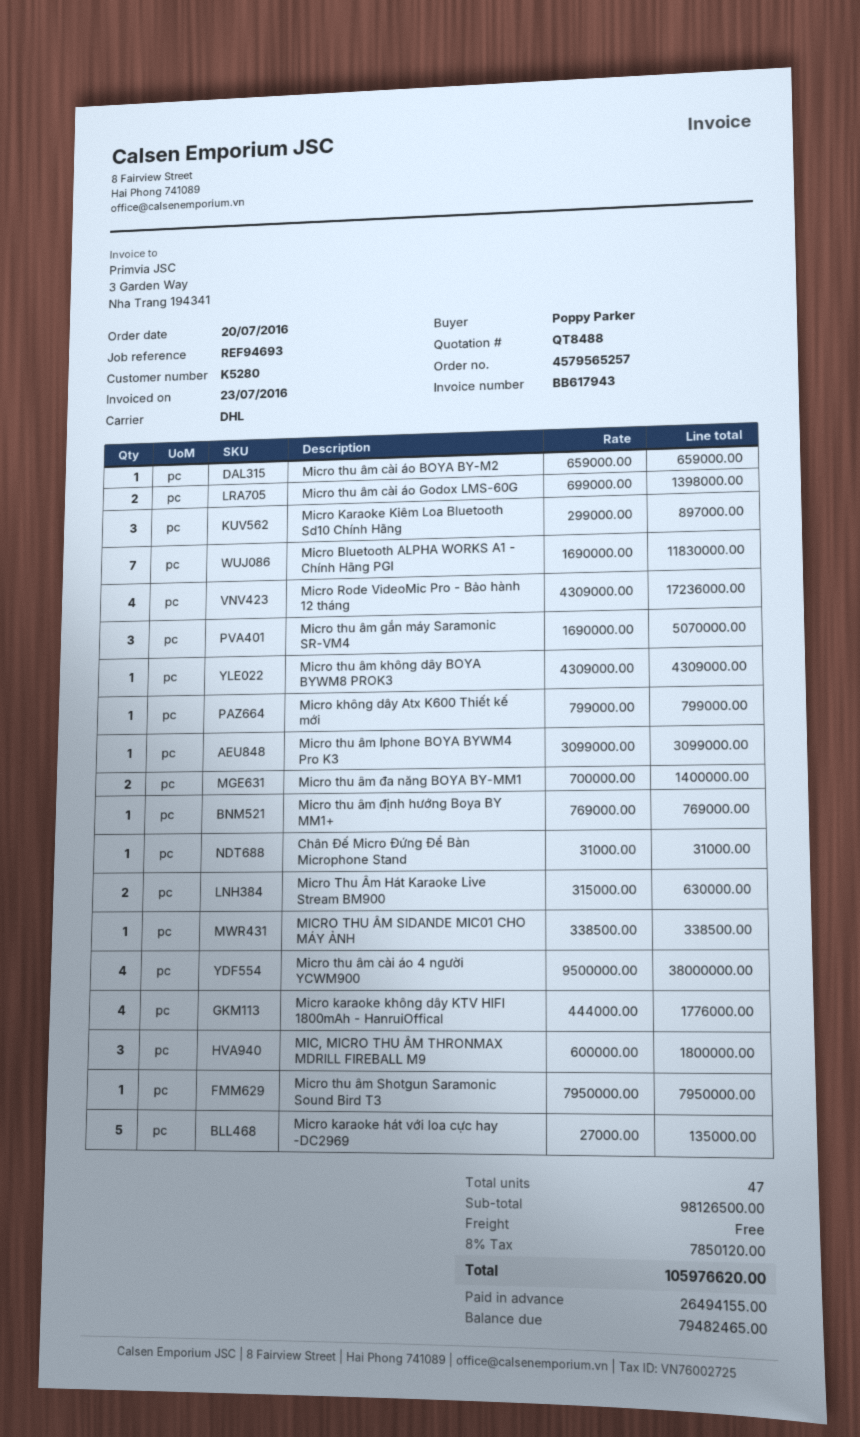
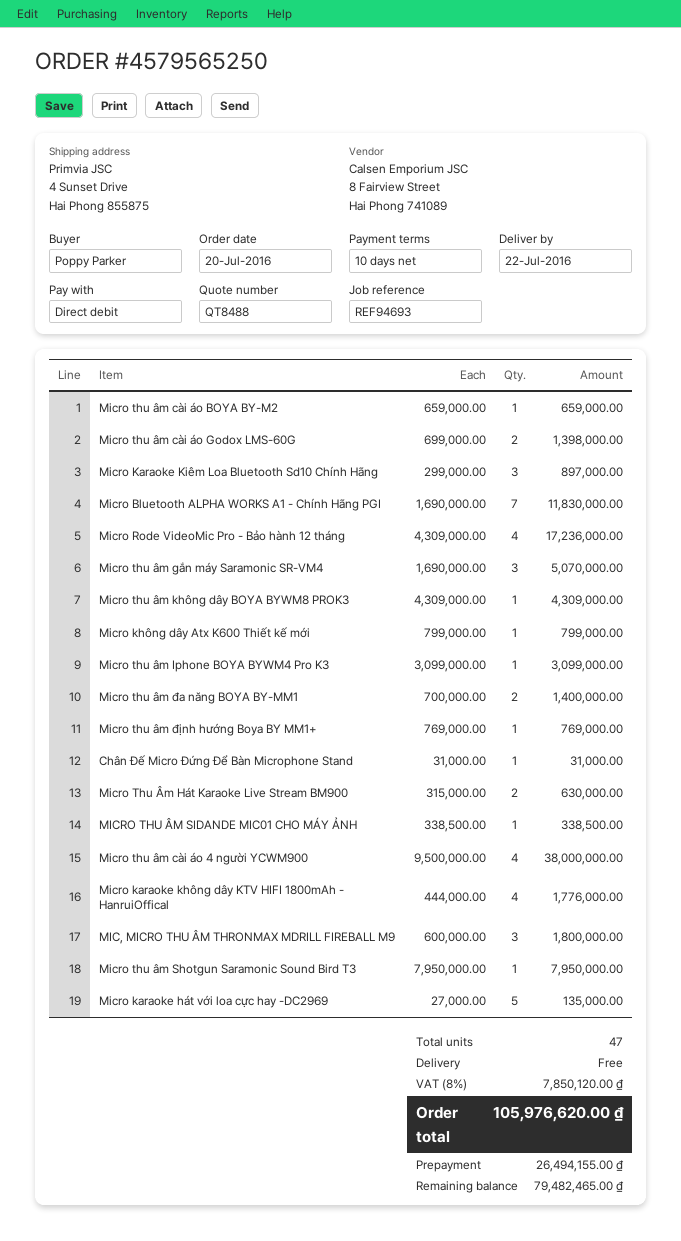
order number: 4579565257 -> 4579565250

